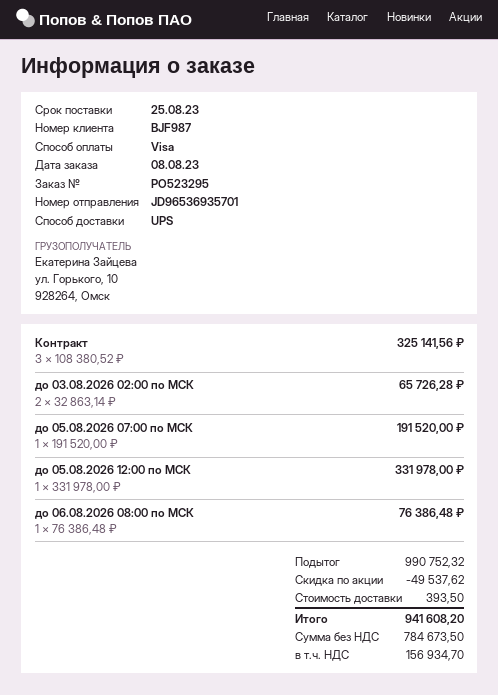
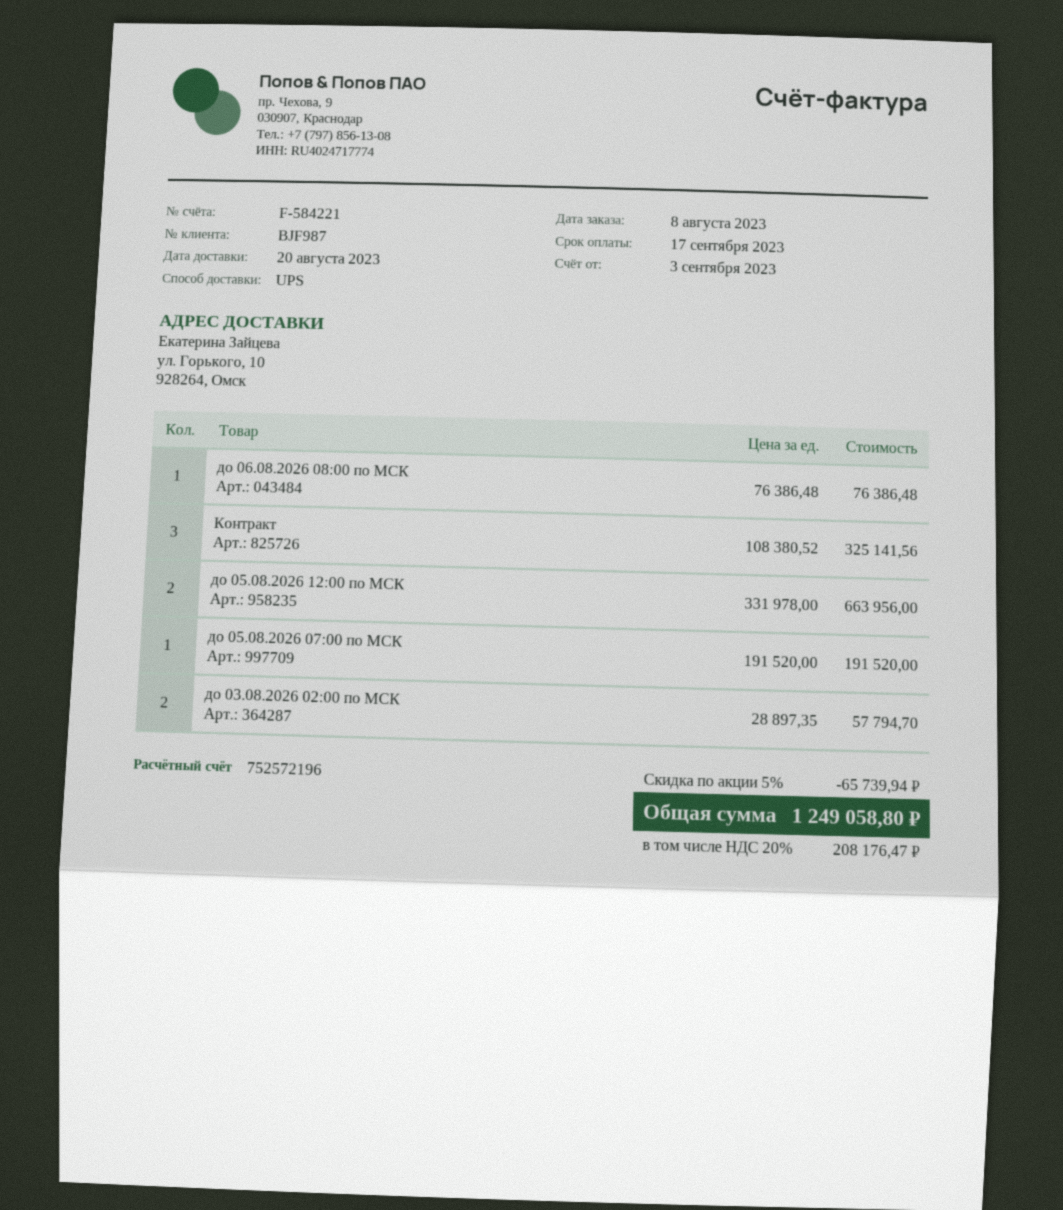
delivery date: 2023-08-25 -> 2023-08-20
до 03.08.2026 02:00 по МСК: 2 x 32863.14 = 65726.28 -> 2 x 28897.35 = 57794.70
до 05.08.2026 12:00 по МСК: 1 x 331978.00 = 331978.00 -> 2 x 331978.00 = 663956.00
discount: 49537.62 -> 65739.94
shipping: 393.50 -> none
tax: 156934.70 -> 208176.47
total: 941608.20 -> 1249058.80

